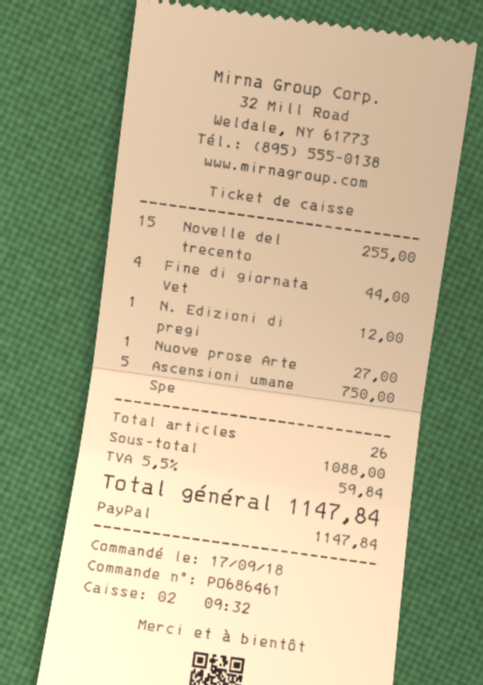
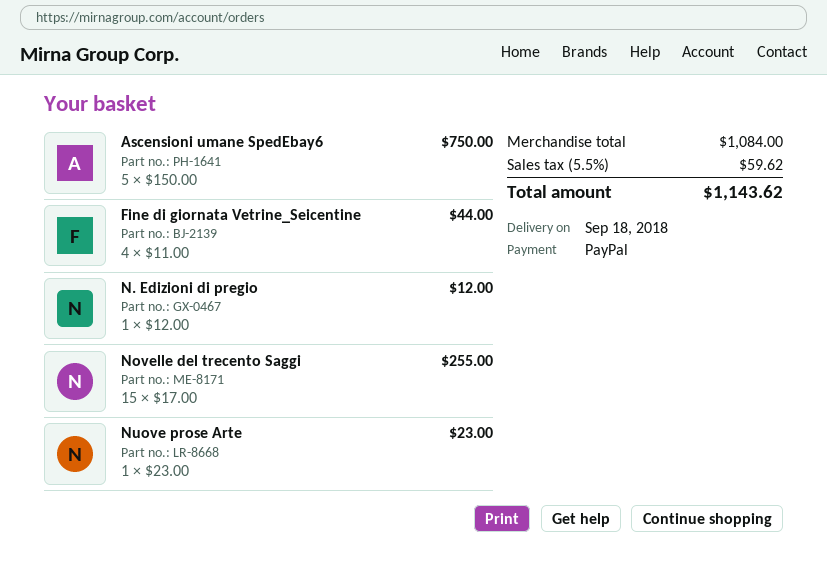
Nuove prose Arte: 1 for 27.00 -> 1 for 23.00
subtotal: 1088.00 -> 1084.00
tax: 5.5% = 59.84 -> 5.5% = 59.62
total: 1147.84 -> 1143.62

